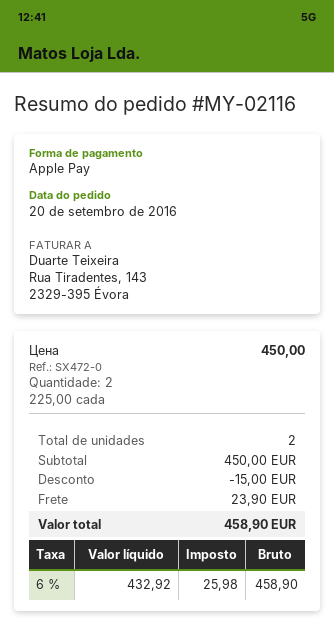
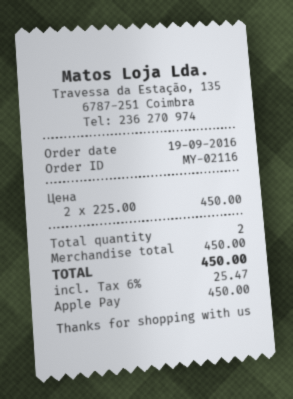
order date: 2016-09-20 -> 2016-09-19
discount: 15.00 -> none
shipping: 23.90 -> none
tax: 6% = 25.98 -> 6% = 25.47
total: 458.90 -> 450.00

